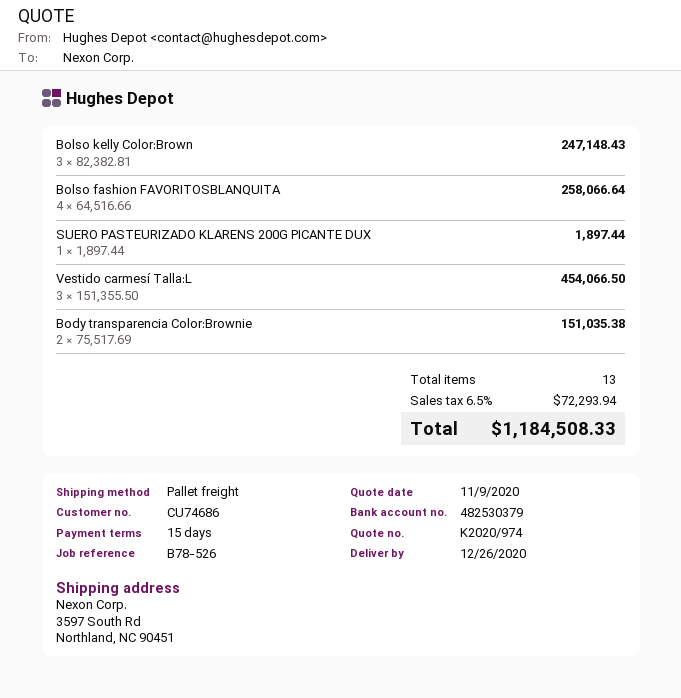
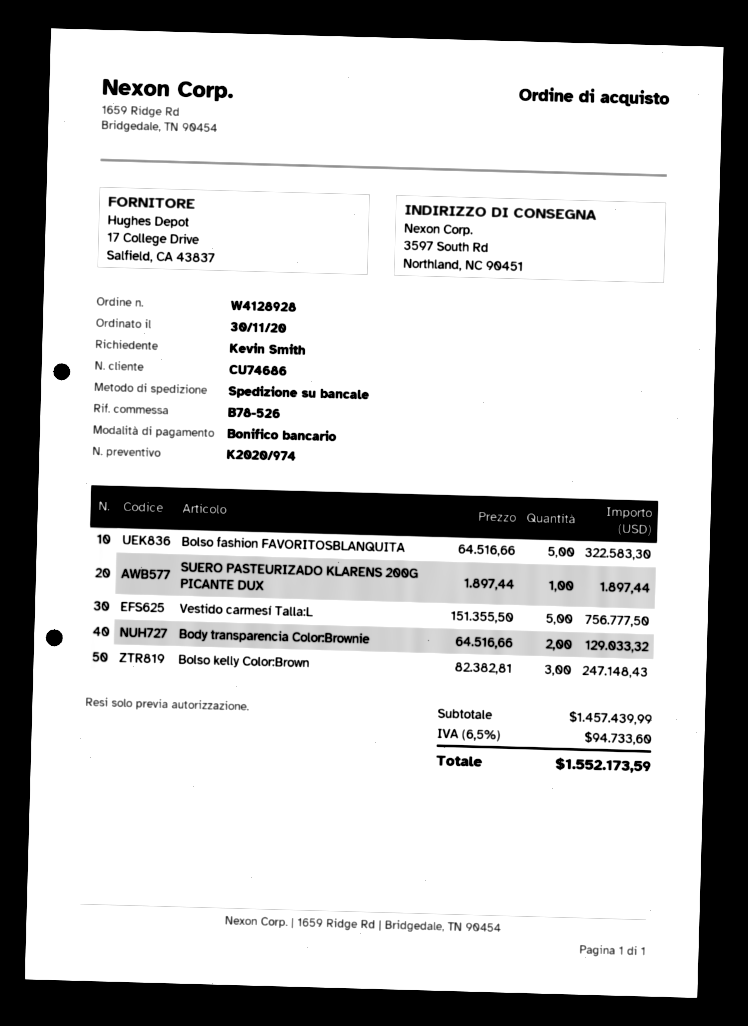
Bolso fashion FAVORITOSBLANQUITA: 4 x 64516.66 = 258066.64 -> 5 x 64516.66 = 322583.30
Vestido carmesí Talla:L: 3 x 151355.50 = 454066.50 -> 5 x 151355.50 = 756777.50
Body transparencia Color:Brownie: 2 x 75517.69 = 151035.38 -> 2 x 64516.66 = 129033.32
tax: 6.5% = 72293.94 -> 6.5% = 94733.60
total: 1184508.33 -> 1552173.59

